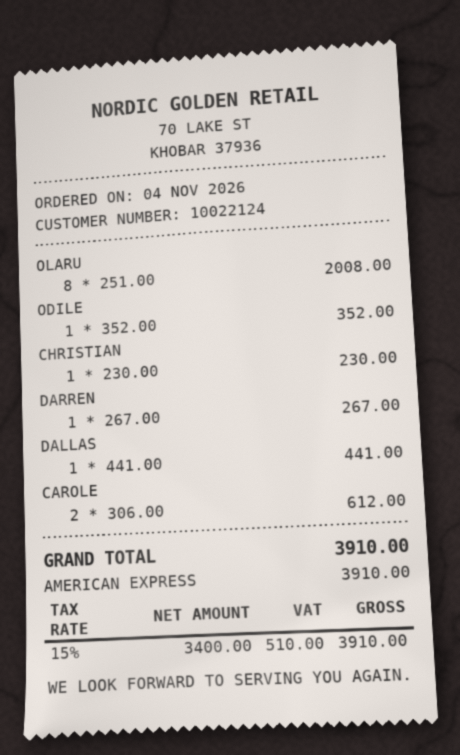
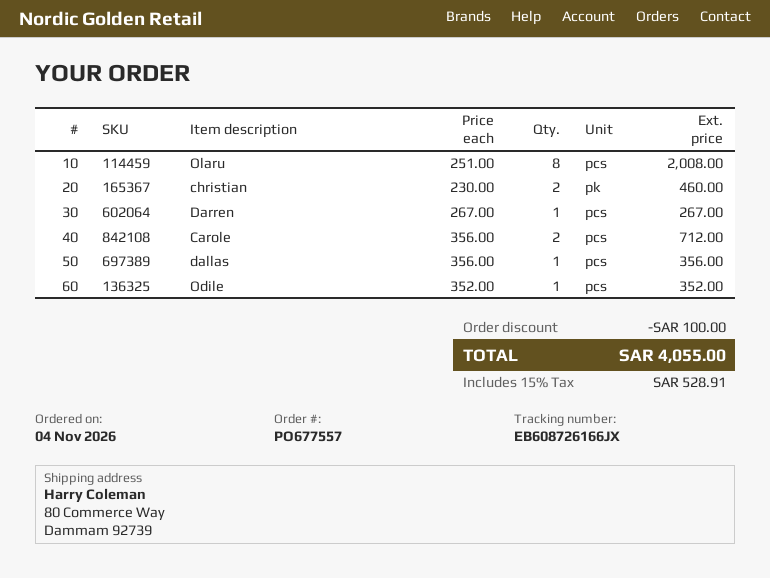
CHRISTIAN: 1 x 230.00 = 230.00 -> 2 x 230.00 = 460.00
DALLAS: 1 x 441.00 = 441.00 -> 1 x 356.00 = 356.00
CAROLE: 2 x 306.00 = 612.00 -> 2 x 356.00 = 712.00
discount: none -> 100.00
tax: 15% = 510.00 -> 15% = 528.91
total: 3910.00 -> 4055.00

